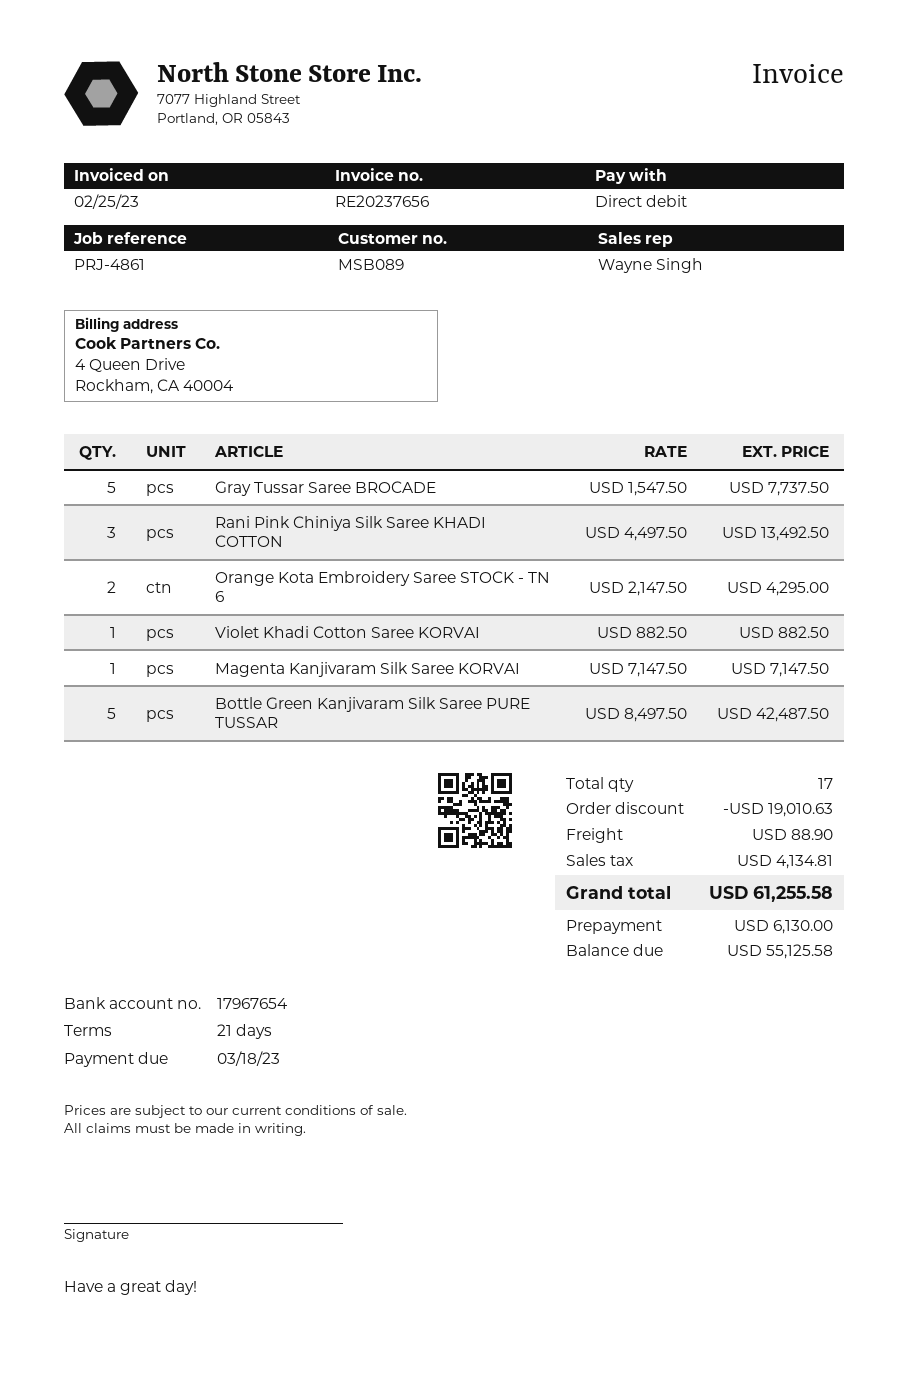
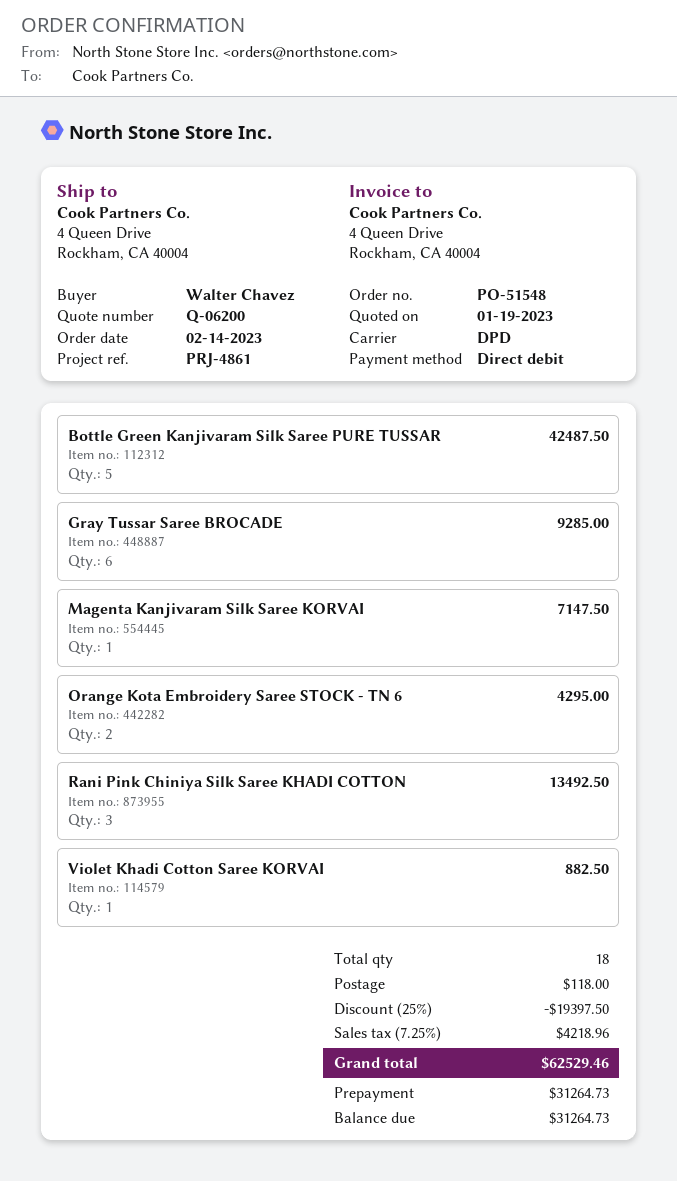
Gray Tussar Saree BROCADE: 5 for 7737.50 -> 6 for 9285.00
total quantity: 17 -> 18
discount: 19010.63 -> 19397.50
shipping: 88.90 -> 118.00
tax: 4134.81 -> 4218.96
total: 61255.58 -> 62529.46
deposit: 6130.00 -> 31264.73
balance: 55125.58 -> 31264.73

